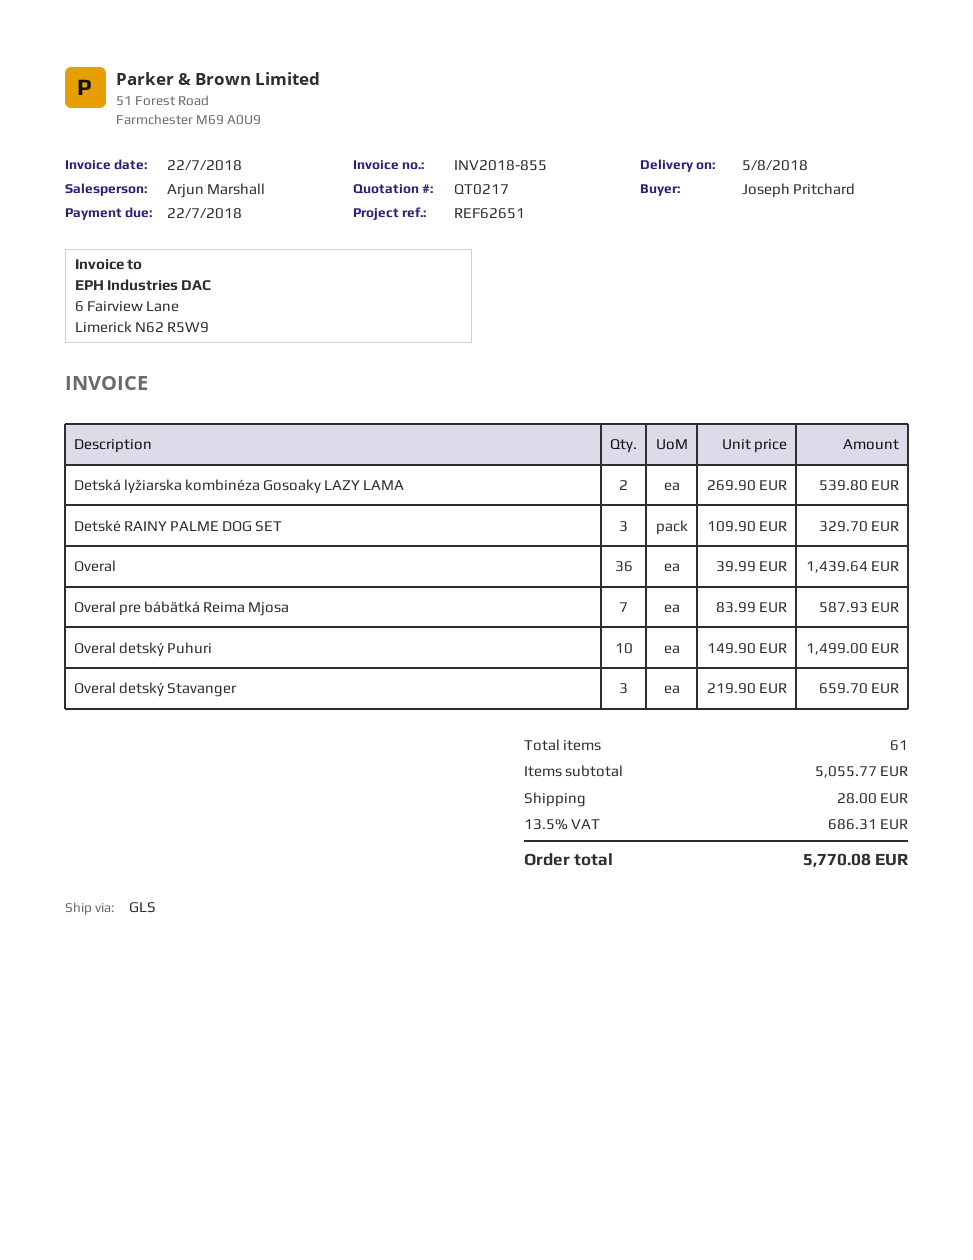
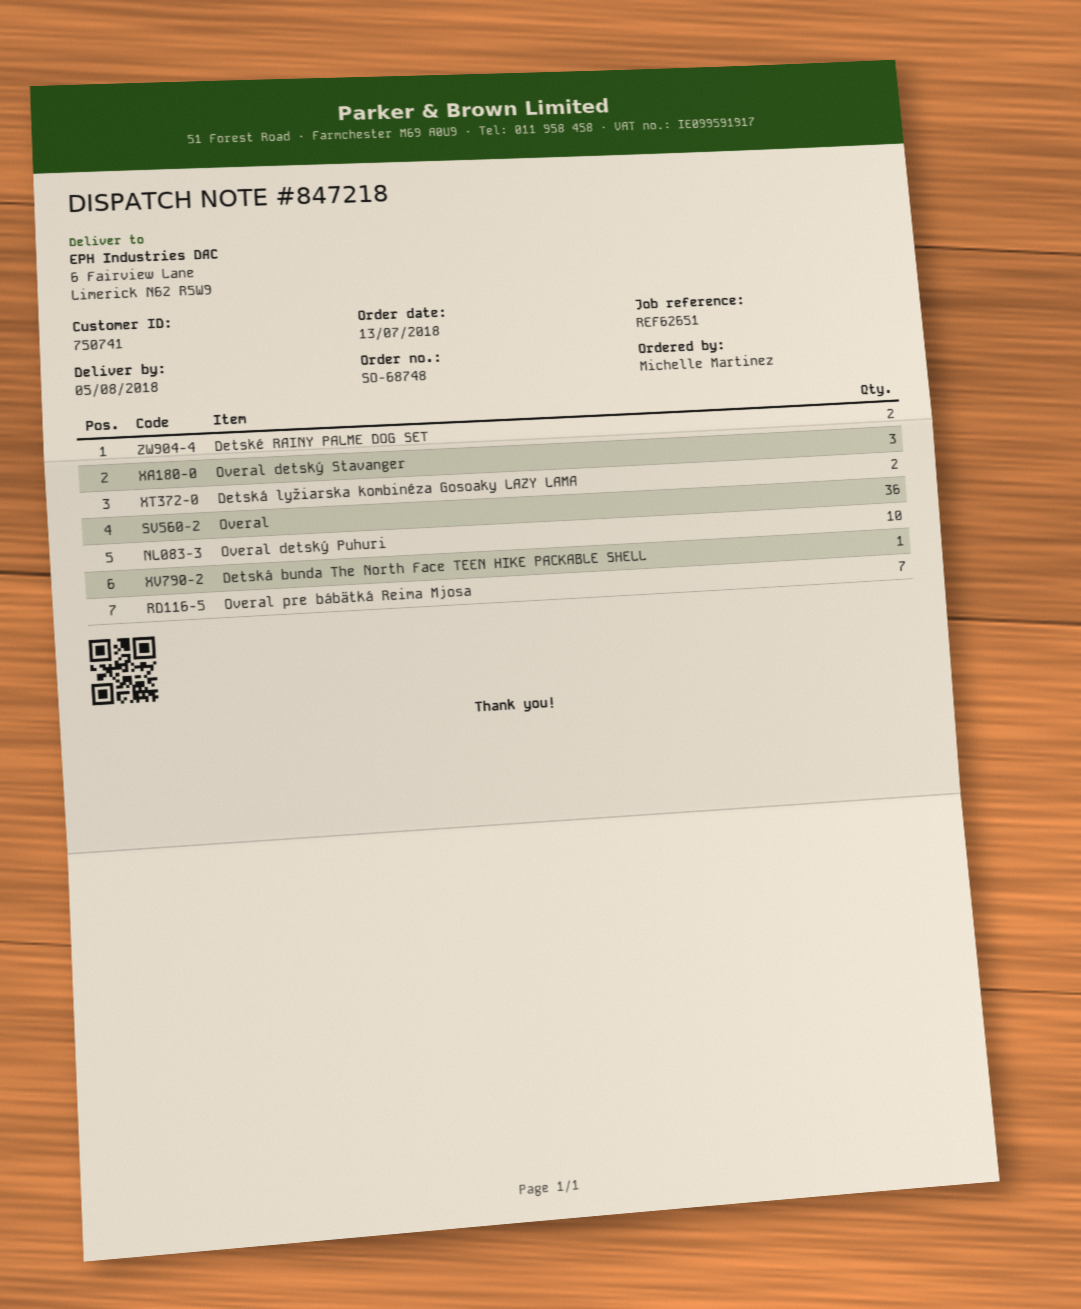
ordered by: Joseph Pritchard -> Michelle Martinez
Detské RAINY PALME DOG SET: 3 -> 2
Detská bunda The North Face TEEN HIKE PACKABLE SHELL: none -> 1

